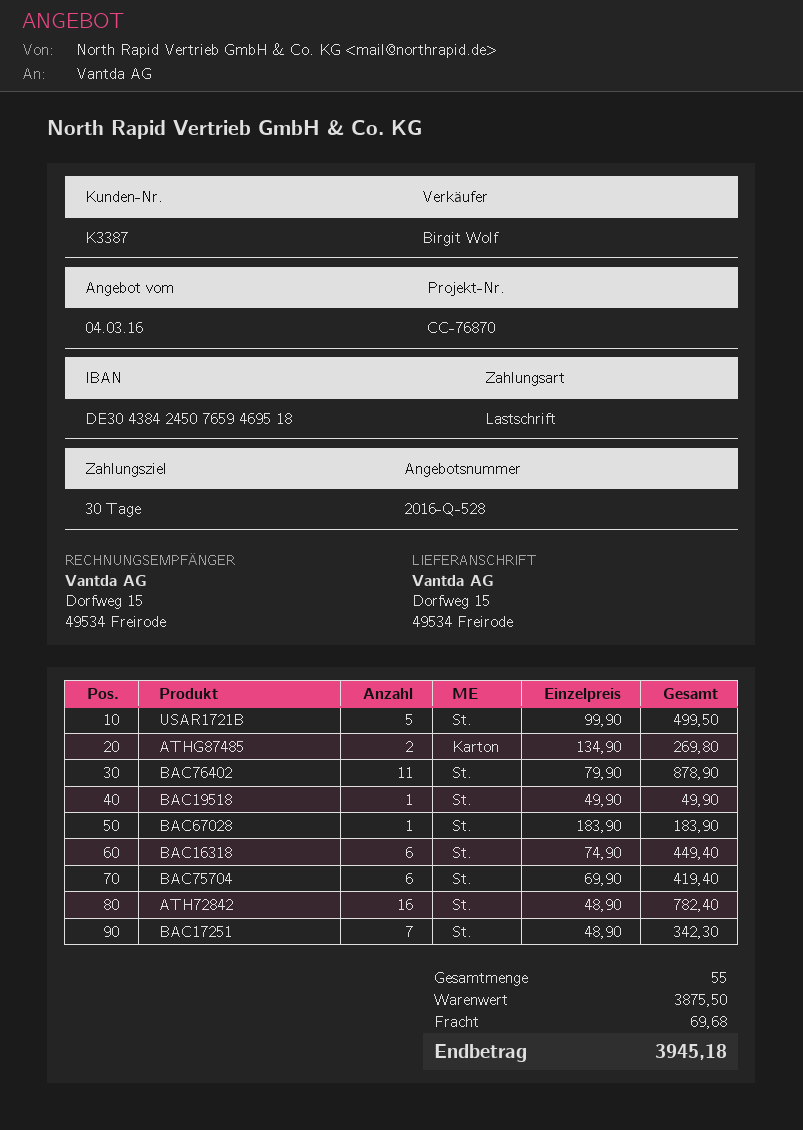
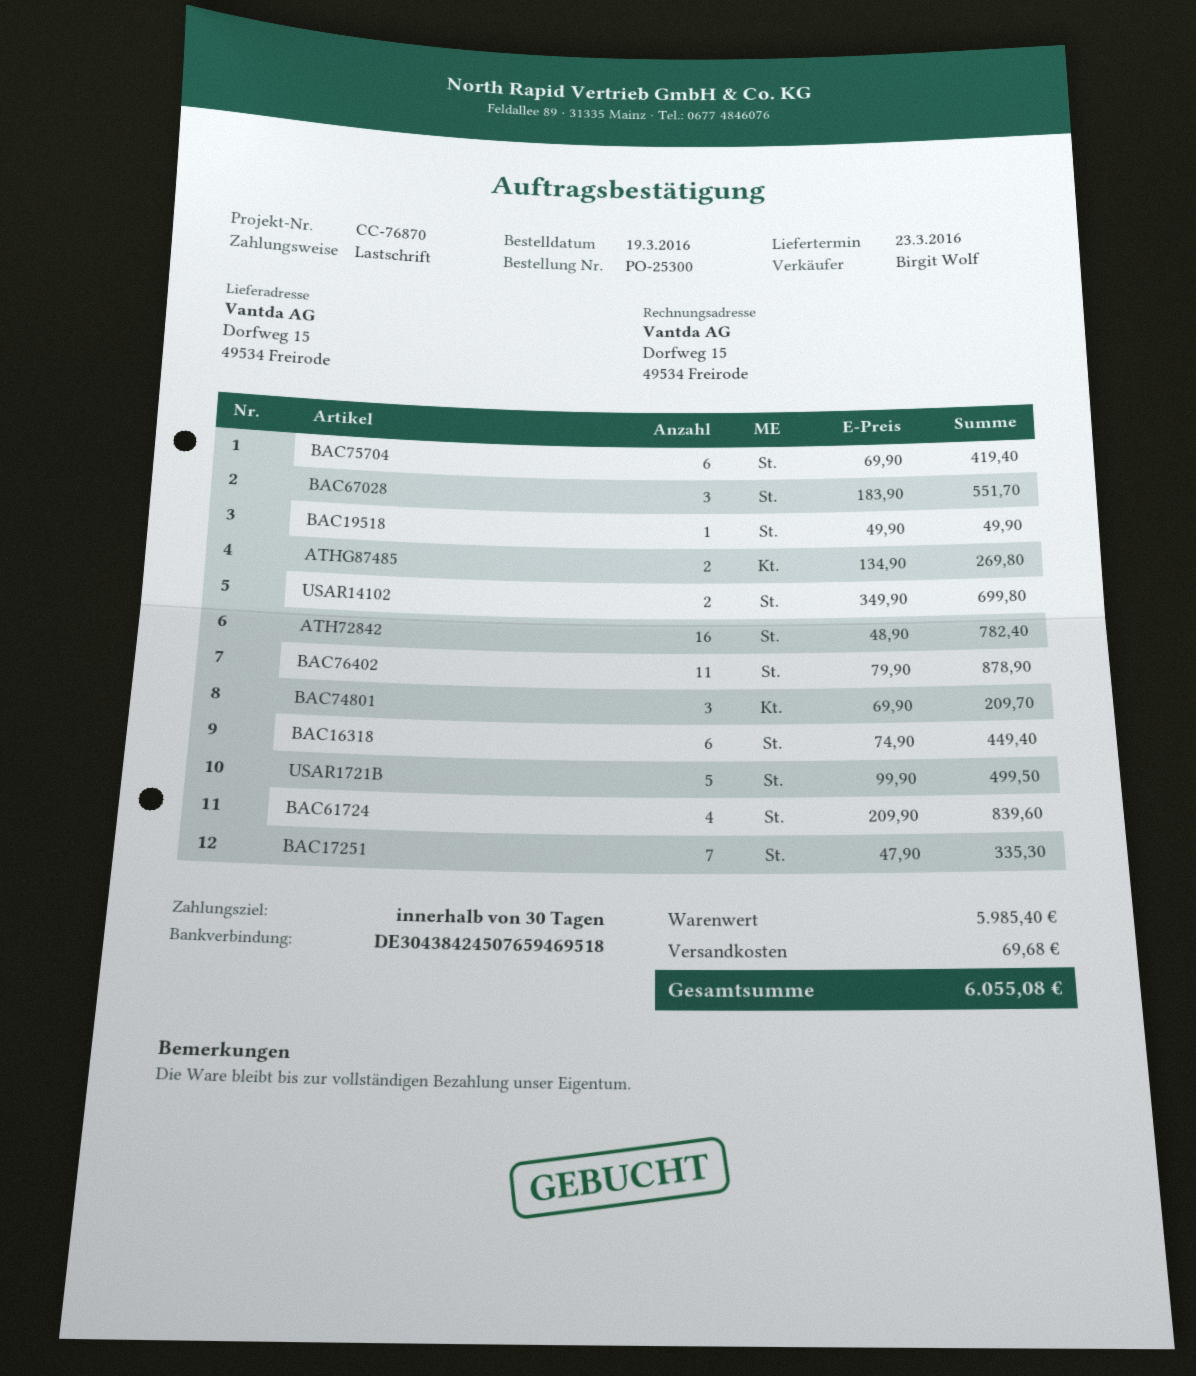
BAC67028: 1 x 183.90 = 183.90 -> 3 x 183.90 = 551.70
BAC17251: 7 x 48.90 = 342.30 -> 7 x 47.90 = 335.30
USAR14102: none -> 2 x 349.90 = 699.80
BAC74801: none -> 3 x 69.90 = 209.70
BAC61724: none -> 4 x 209.90 = 839.60
subtotal: 3875.50 -> 5985.40
total: 3945.18 -> 6055.08

